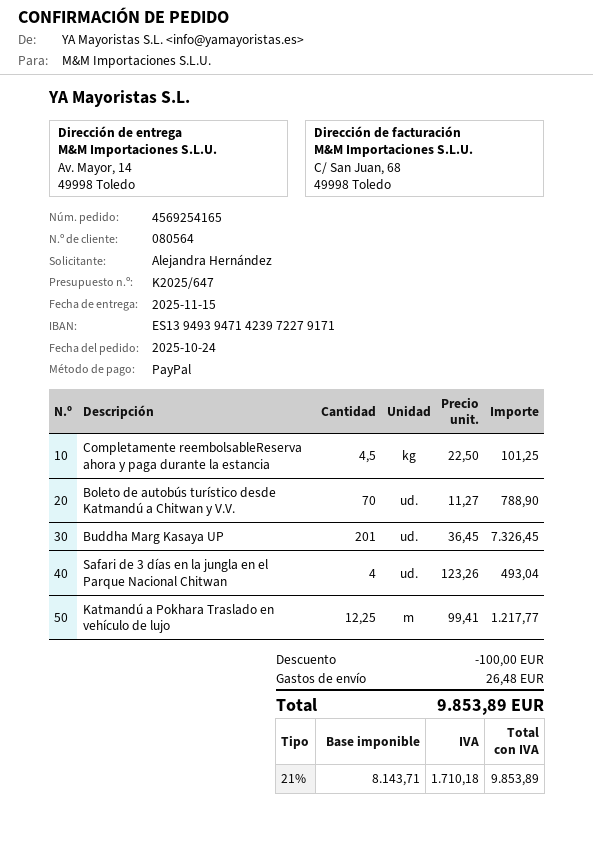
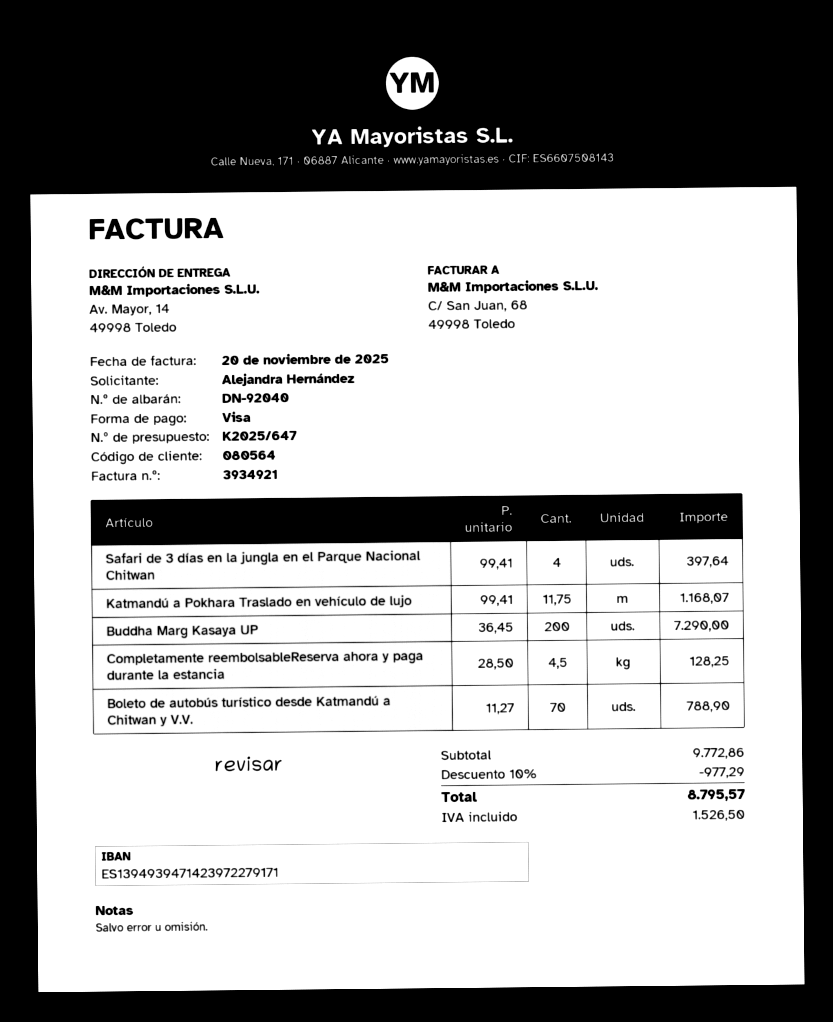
payment method: PayPal -> Visa
Completamente reembolsableReserva ahora y paga durante la estancia: 4.5 x 22.50 = 101.25 -> 4.5 x 28.50 = 128.25
Buddha Marg Kasaya UP: 201 x 36.45 = 7326.45 -> 200 x 36.45 = 7290.00
Safari de 3 días en la jungla en el Parque Nacional Chitwan: 4 x 123.26 = 493.04 -> 4 x 99.41 = 397.64
Katmandú a Pokhara Traslado en vehículo de lujo: 12.25 x 99.41 = 1217.77 -> 11.75 x 99.41 = 1168.07
discount: 100.00 -> 977.29
shipping: 26.48 -> none
tax: 1710.18 -> 1526.50
total: 9853.89 -> 8795.57

